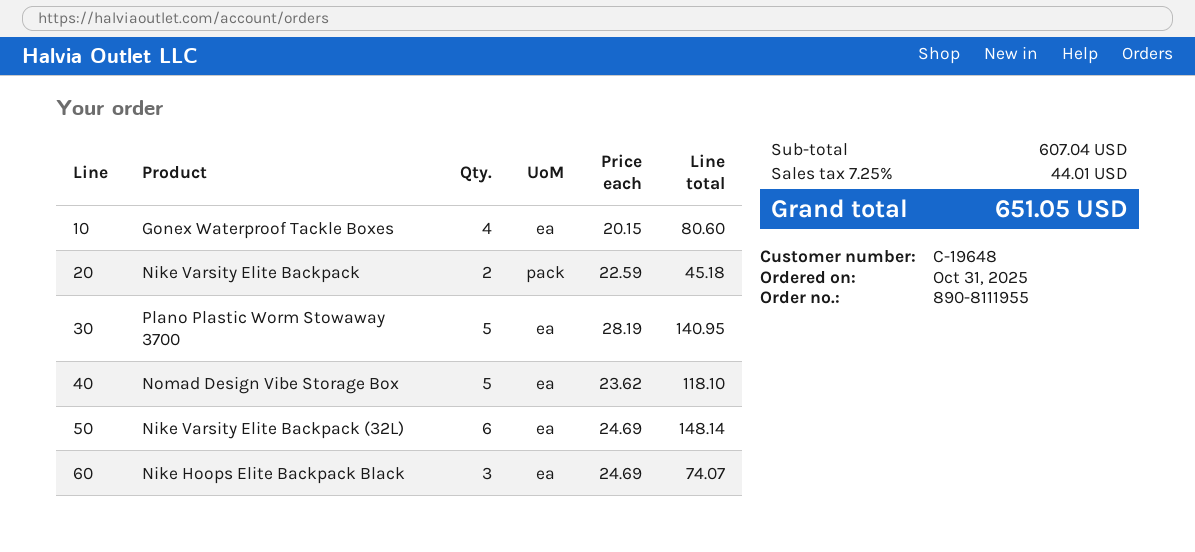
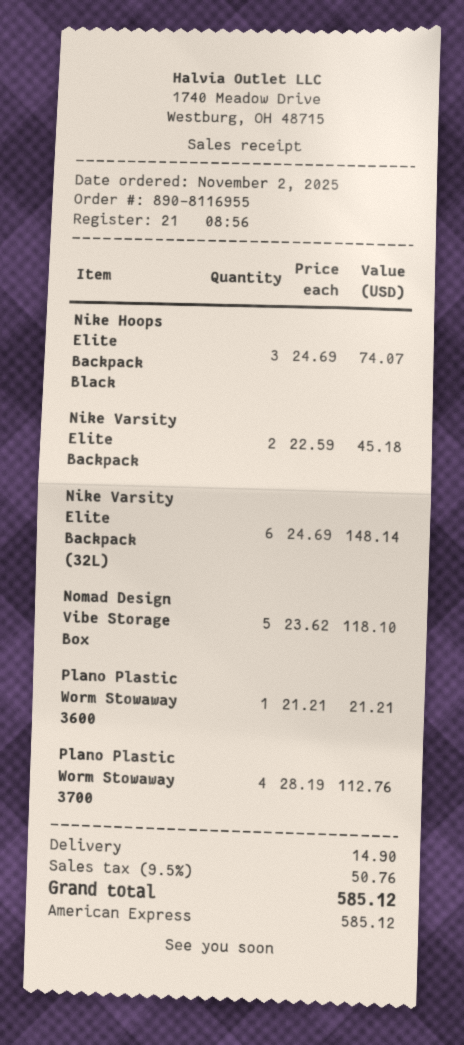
order number: 890-8111955 -> 890-8116955
order date: 2025-10-31 -> 2025-11-02
Gonex Waterproof Tackle Boxes: 4 x 20.15 = 80.60 -> none
Plano Plastic Worm Stowaway 3700: 5 x 28.19 = 140.95 -> 4 x 28.19 = 112.76
Plano Plastic Worm Stowaway 3600: none -> 1 x 21.21 = 21.21
shipping: none -> 14.90
tax: 7.25% = 44.01 -> 9.5% = 50.76
total: 651.05 -> 585.12

